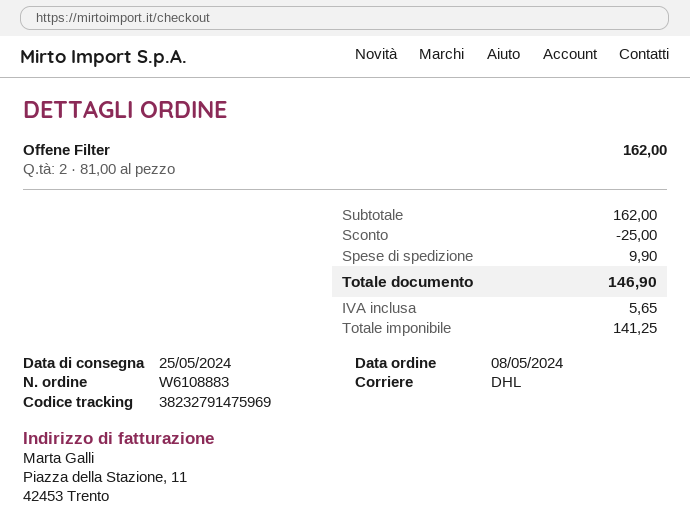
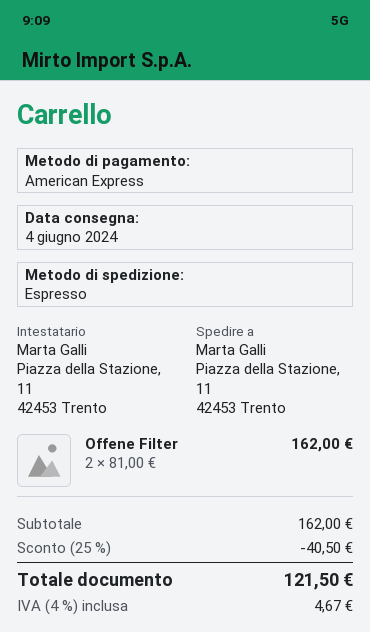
delivery date: 2024-05-25 -> 2024-06-04
shipping method: DHL -> express
discount: 25.00 -> 40.50
shipping: 9.90 -> none
tax: 5.65 -> 4.67
total: 146.90 -> 121.50

